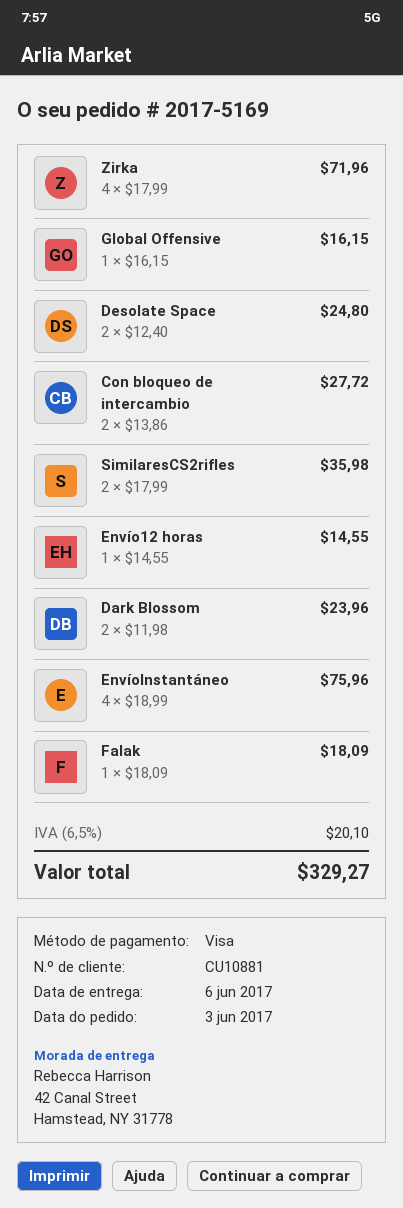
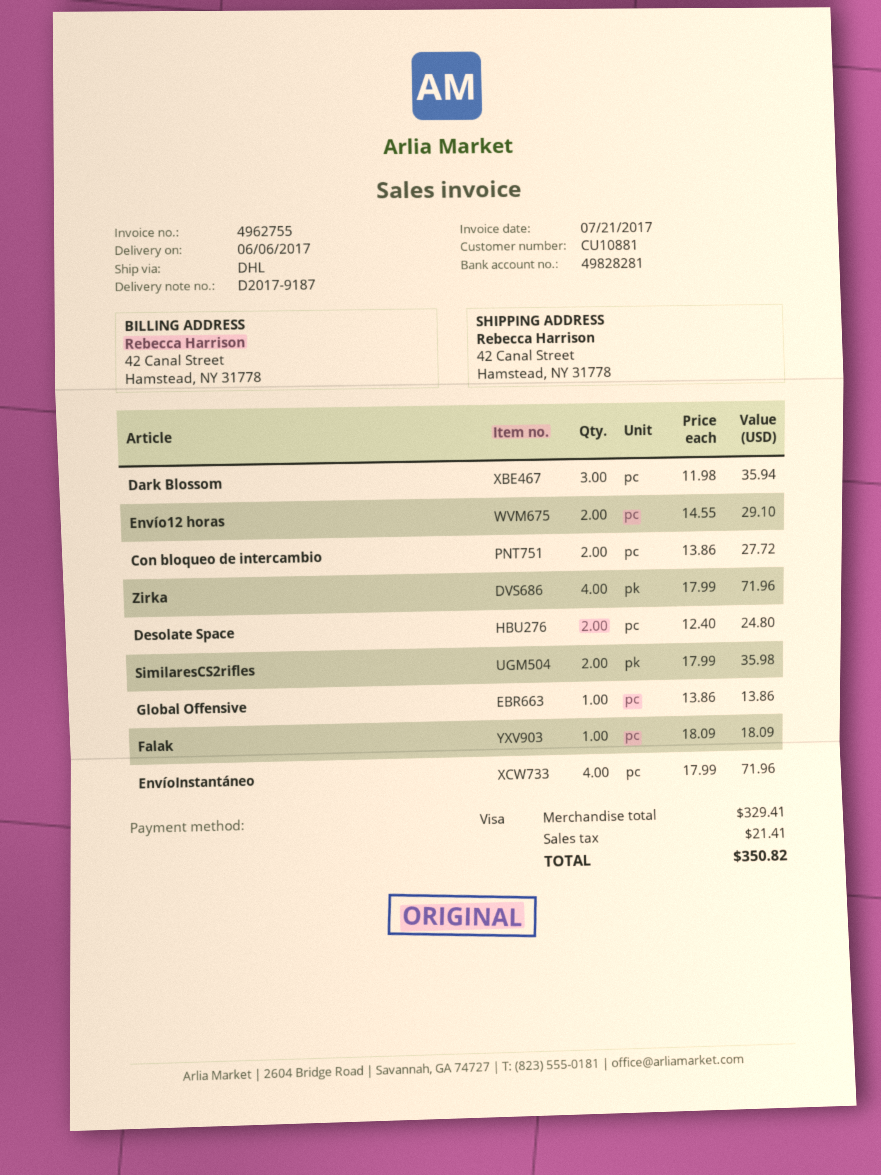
Global Offensive: 1 x 16.15 = 16.15 -> 1 x 13.86 = 13.86
Envío12 horas: 1 x 14.55 = 14.55 -> 2 x 14.55 = 29.10
Dark Blossom: 2 x 11.98 = 23.96 -> 3 x 11.98 = 35.94
EnvíoInstantáneo: 4 x 18.99 = 75.96 -> 4 x 17.99 = 71.96
tax: 20.10 -> 21.41
total: 329.27 -> 350.82

